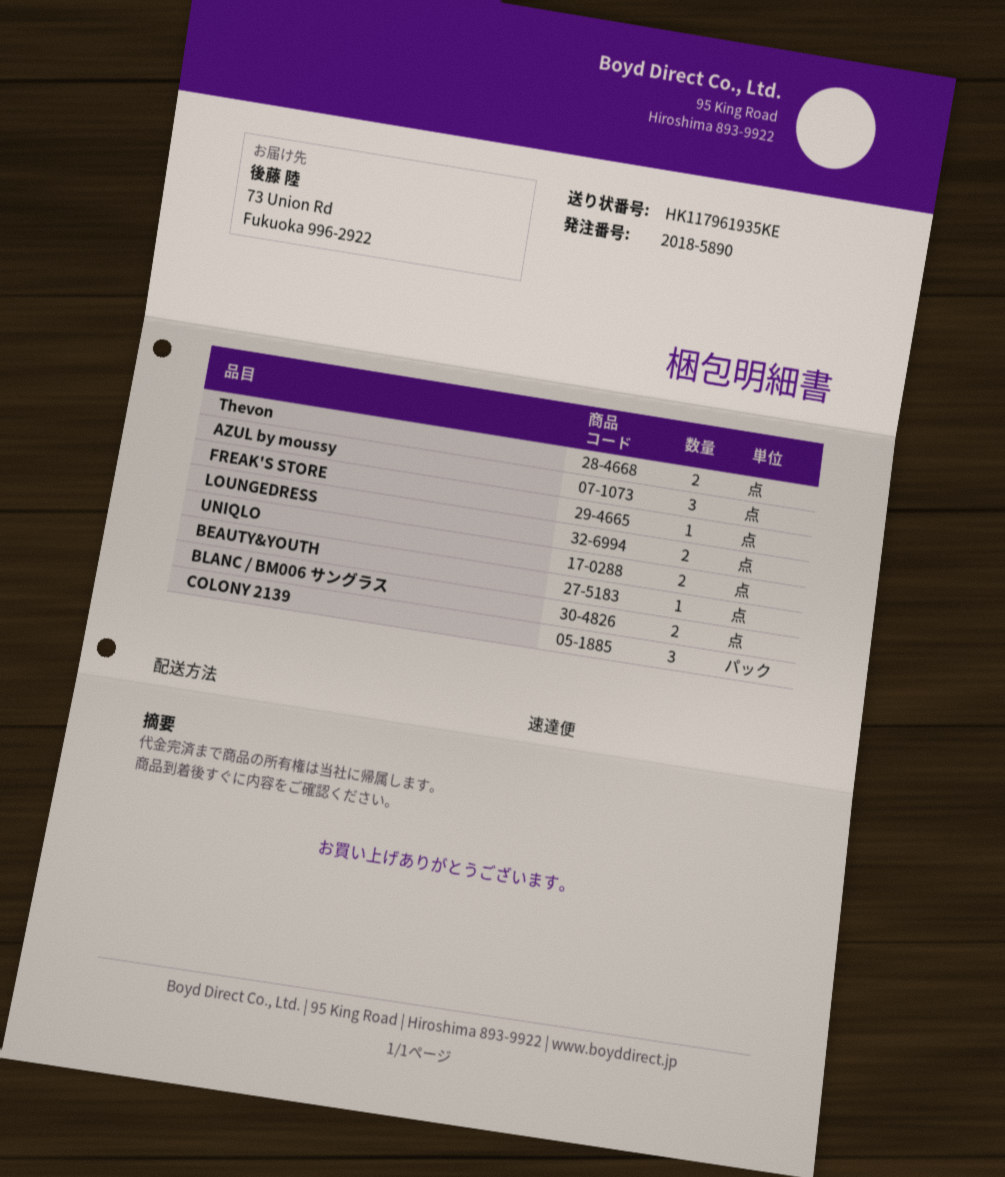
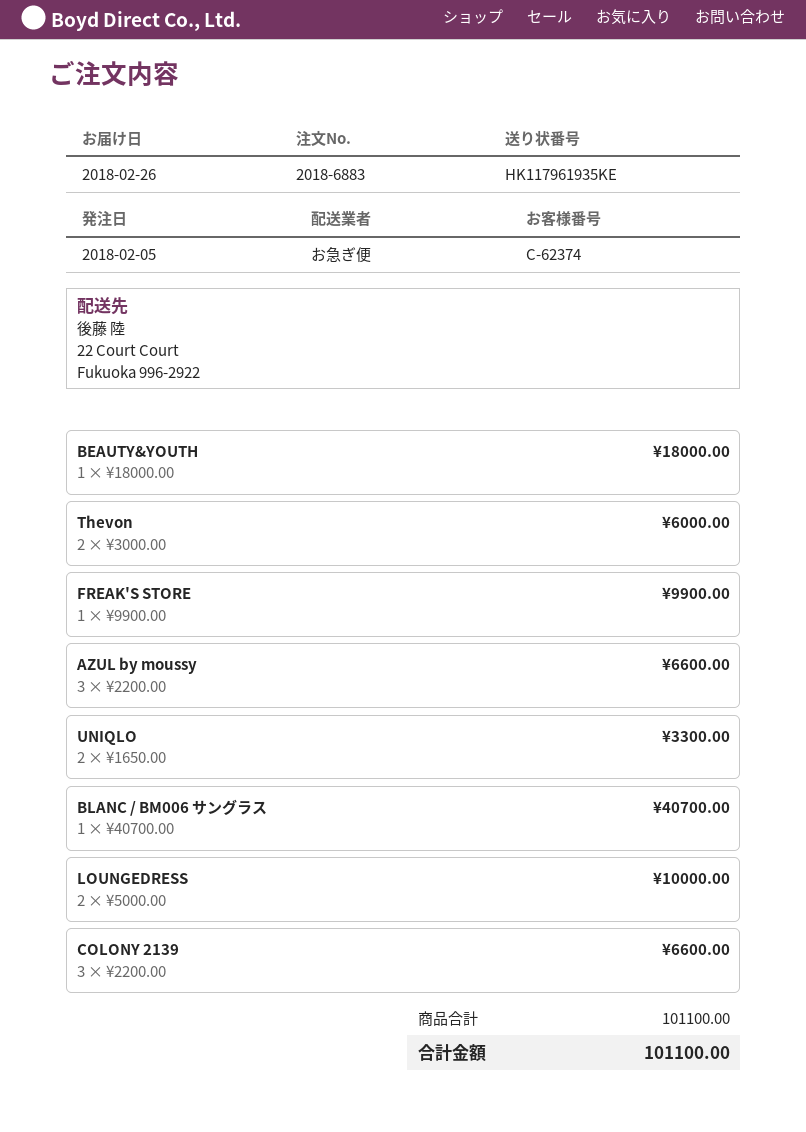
order number: 2018-5890 -> 2018-6883
ship to: 73 Union Rd, Fukuoka 996-2922 -> 22 Court Court, Fukuoka 996-2922
BLANC / BM006 サングラス: 2 -> 1

